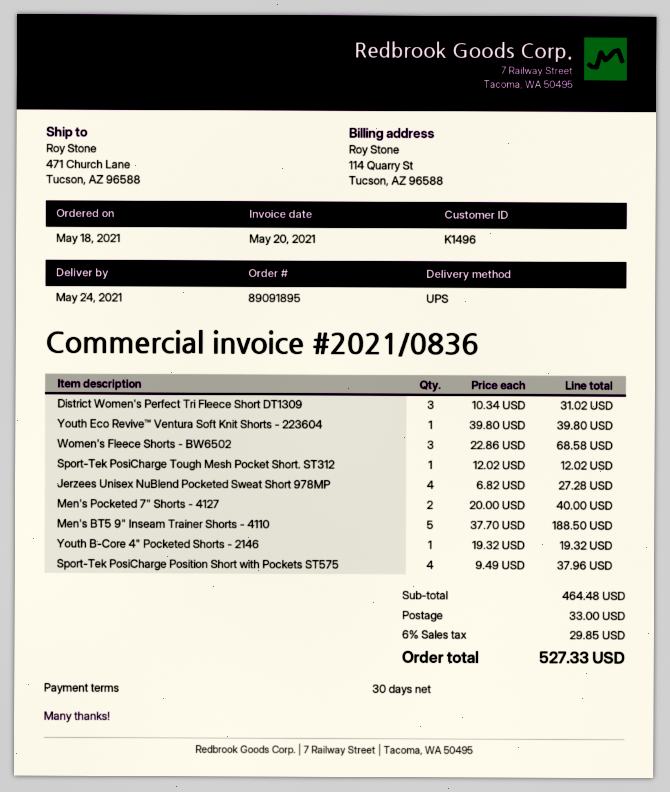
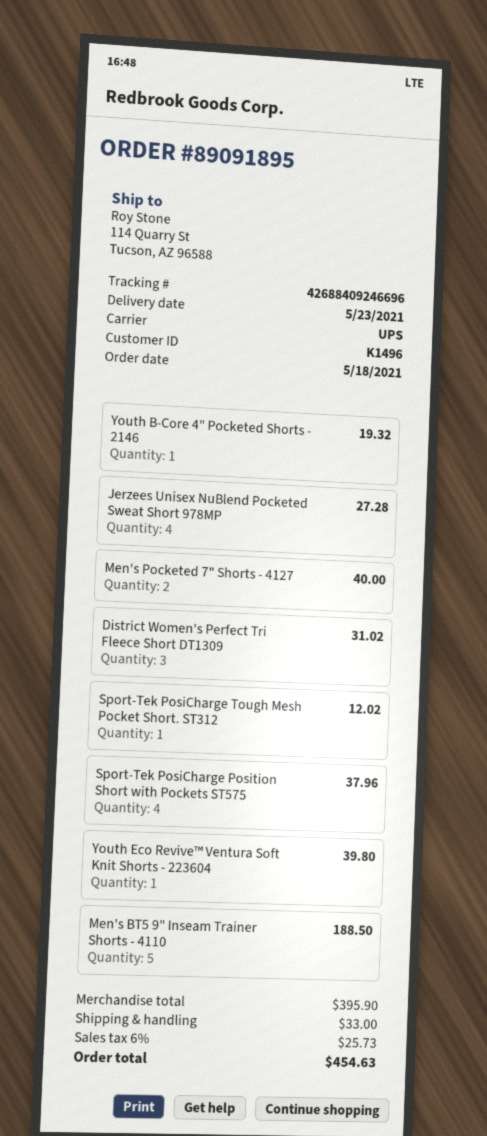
delivery date: 2021-05-24 -> 2021-05-23
ship to: 471 Church Lane, Tucson, AZ 96588 -> 114 Quarry St, Tucson, AZ 96588
Women's Fleece Shorts - BW6502: 3 for 68.58 -> none
subtotal: 464.48 -> 395.90
tax: 6% = 29.85 -> 6% = 25.73
total: 527.33 -> 454.63

